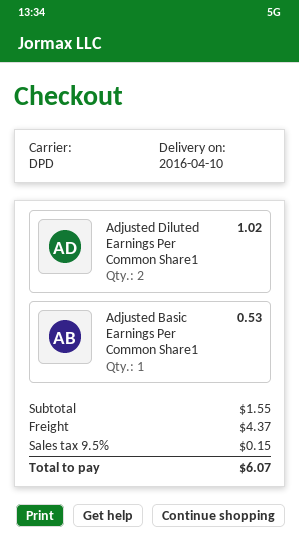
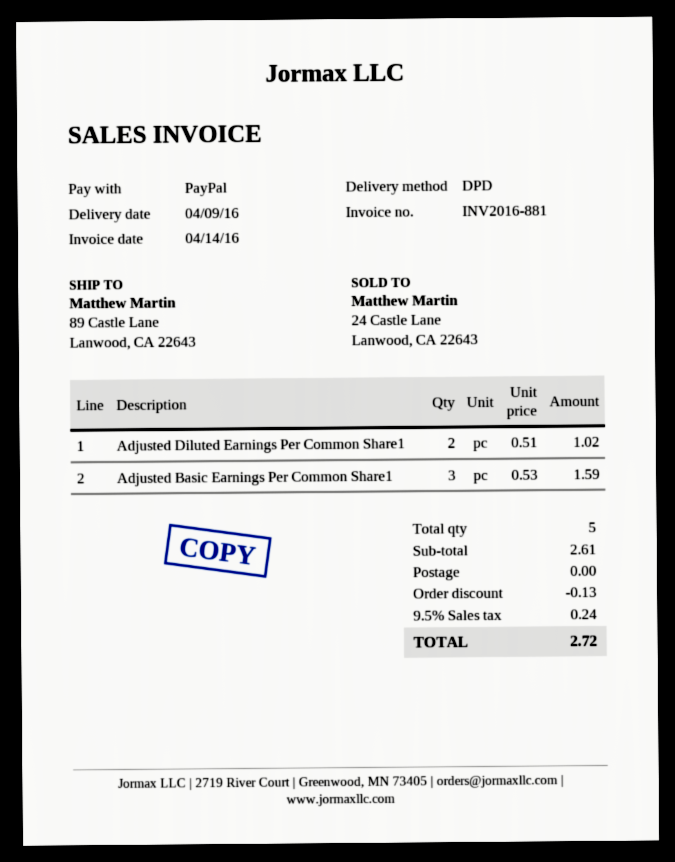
delivery date: 2016-04-10 -> 2016-04-09
Adjusted Basic Earnings Per Common Share1: 1 for 0.53 -> 3 for 1.59
subtotal: 1.55 -> 2.61
discount: none -> 0.13
shipping: 4.37 -> 0.00
tax: 9.5% = 0.15 -> 9.5% = 0.24
total: 6.07 -> 2.72

